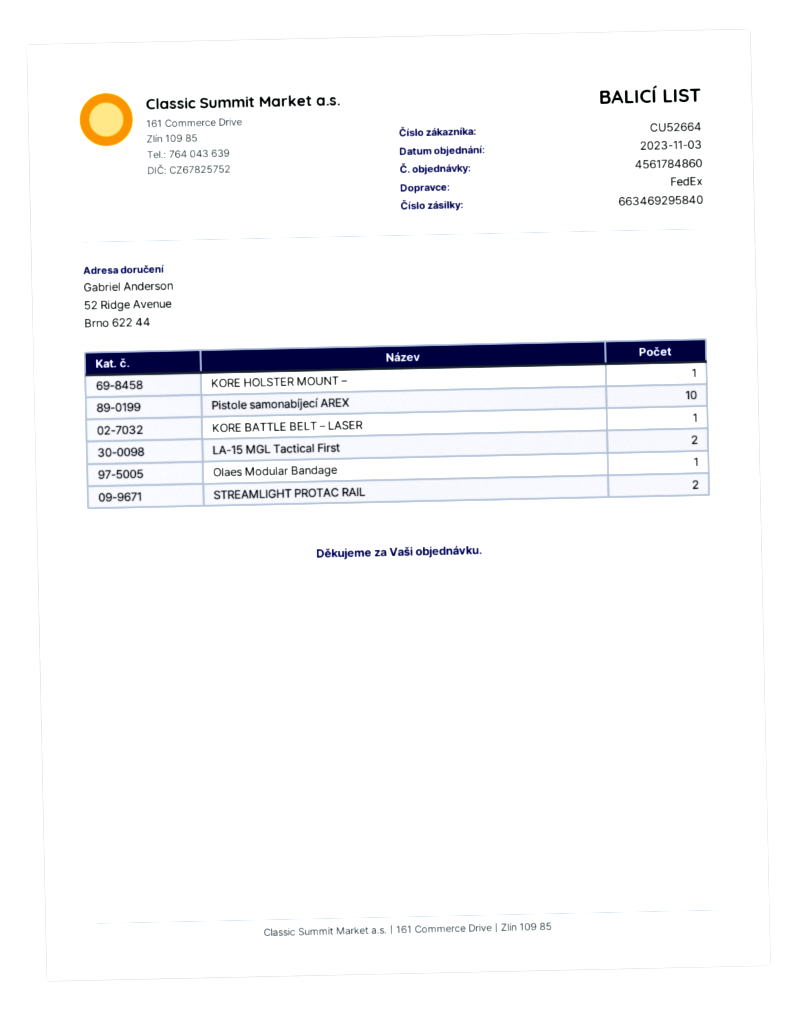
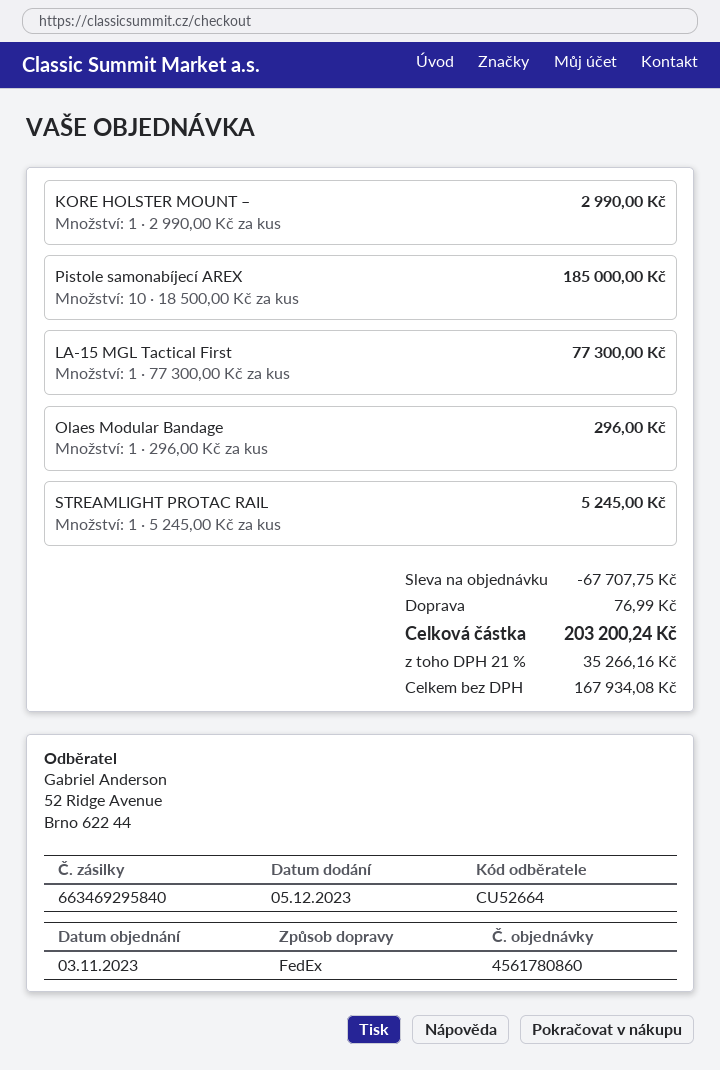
order number: 4561784860 -> 4561780860
KORE BATTLE BELT – LASER: 1 -> none
LA-15 MGL Tactical First: 2 -> 1
STREAMLIGHT PROTAC RAIL: 2 -> 1

